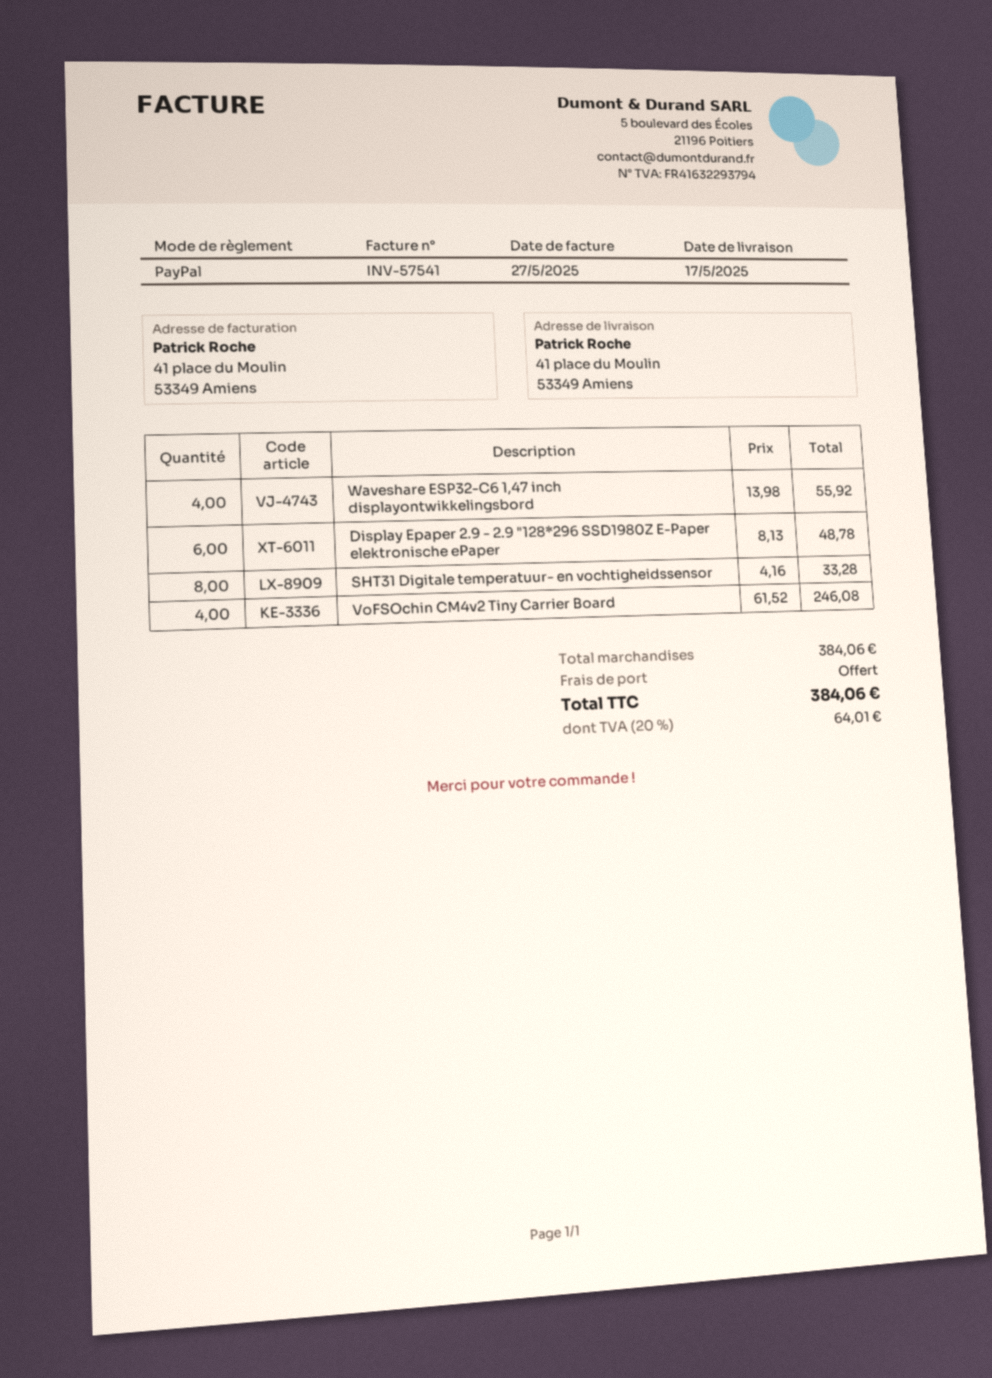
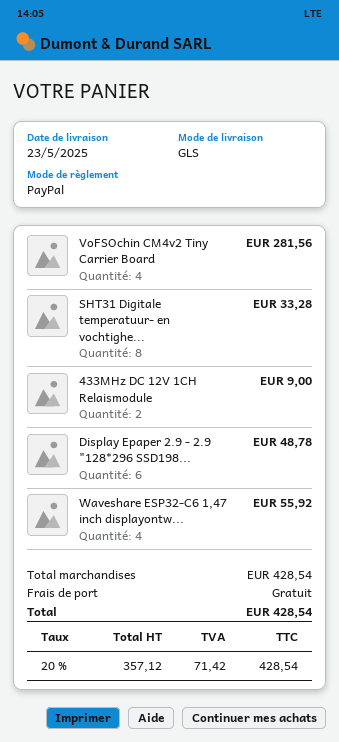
delivery date: 2025-05-17 -> 2025-05-23
VoFSOchin CM4v2 Tiny Carrier Board: 4 for 246.08 -> 4 for 281.56
433MHz DC 12V 1CH Relaismodule: none -> 2 for 9.00
subtotal: 384.06 -> 428.54
tax: 20% = 64.01 -> 20% = 71.42
total: 384.06 -> 428.54

